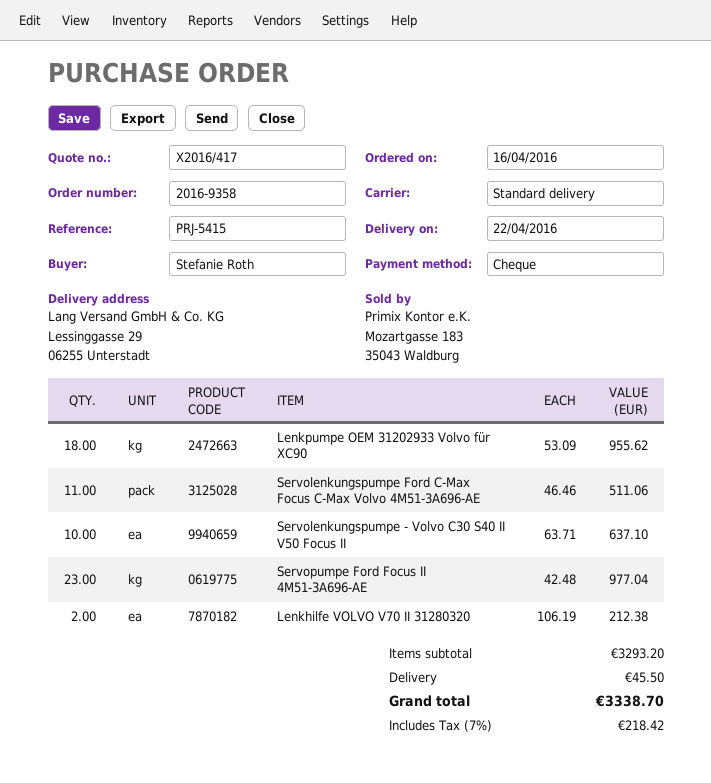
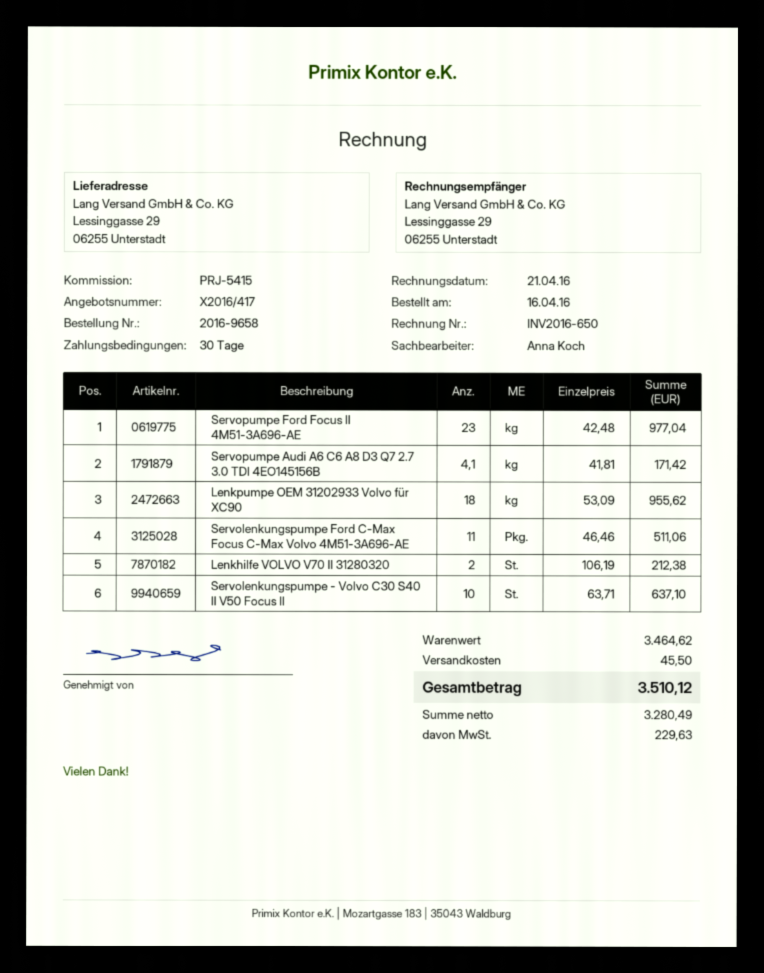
order number: 2016-9358 -> 2016-9658
Servopumpe Audi A6 C6 A8 D3 Q7 2.7 3.0 TDI 4EO145156B: none -> 4.1 x 41.81 = 171.42
subtotal: 3293.20 -> 3464.62
tax: 218.42 -> 229.63
total: 3338.70 -> 3510.12

